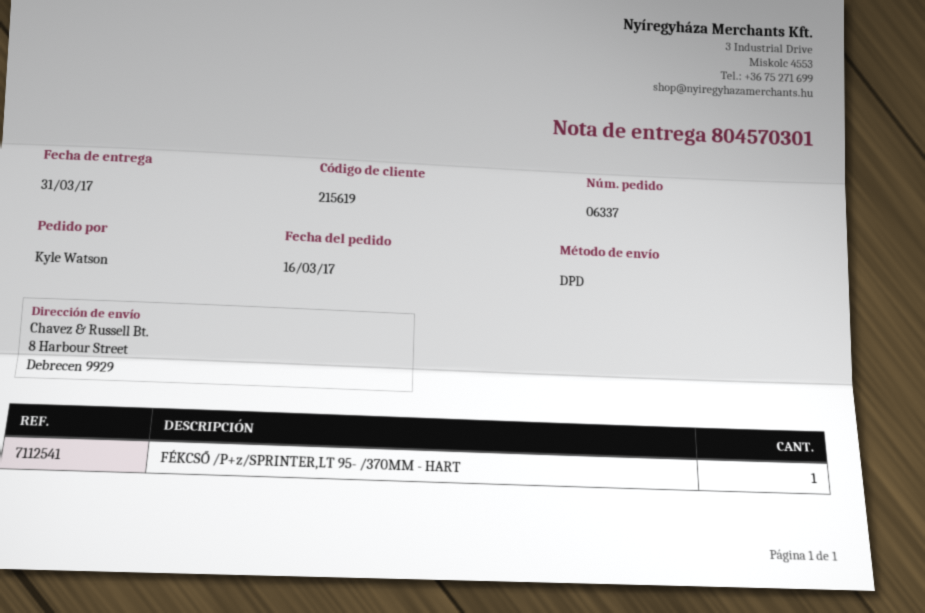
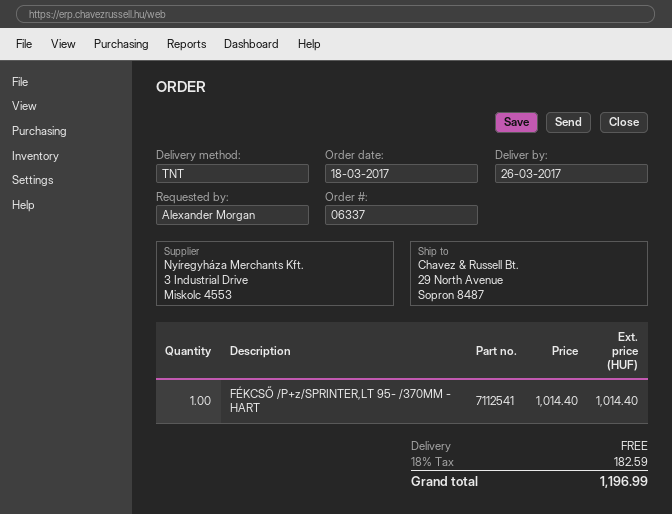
order date: 2017-03-16 -> 2017-03-18
delivery date: 2017-03-31 -> 2017-03-26
ordered by: Kyle Watson -> Alexander Morgan
shipping method: DPD -> TNT
ship to: 8 Harbour Street, Debrecen 9929 -> 29 North Avenue, Sopron 8487

